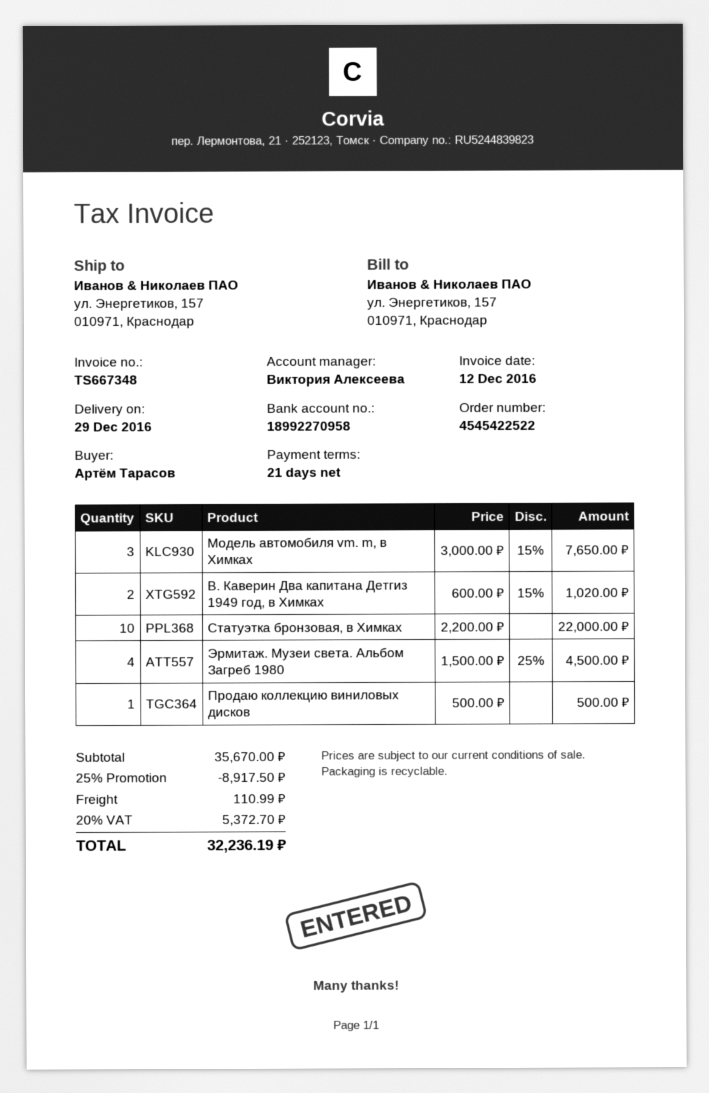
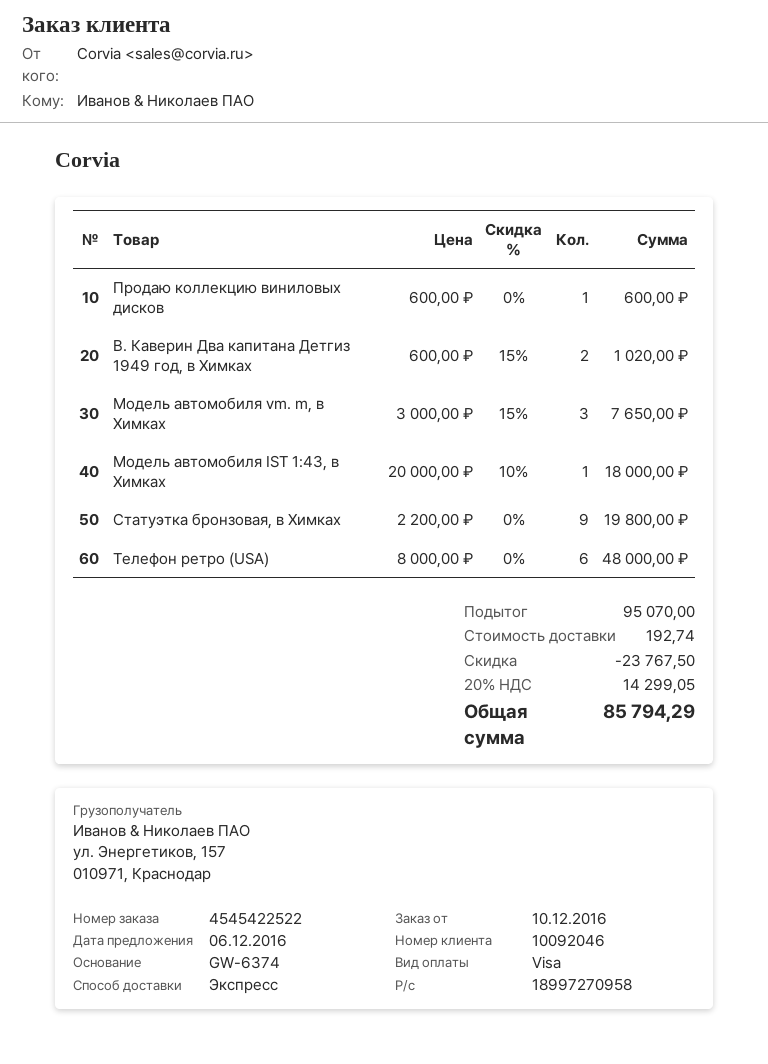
bank account: 18992270958 -> 18997270958
Статуэтка бронзовая, в Химках: 10 x 2200.00 = 22000.00 -> 9 x 2200.00 = 19800.00
Эрмитаж. Музеи света. Альбом Загреб 1980: 4 x 1500.00 - 25% = 4500.00 -> none
Продаю коллекцию виниловых дисков: 1 x 500.00 = 500.00 -> 1 x 600.00 = 600.00
Модель автомобиля IST 1:43, в Химках: none -> 1 x 20000.00 - 10% = 18000.00
Телефон ретро (USA): none -> 6 x 8000.00 = 48000.00
subtotal: 35670.00 -> 95070.00
discount: 8917.50 -> 23767.50
shipping: 110.99 -> 192.74
tax: 20% = 5372.70 -> 20% = 14299.05
total: 32236.19 -> 85794.29

